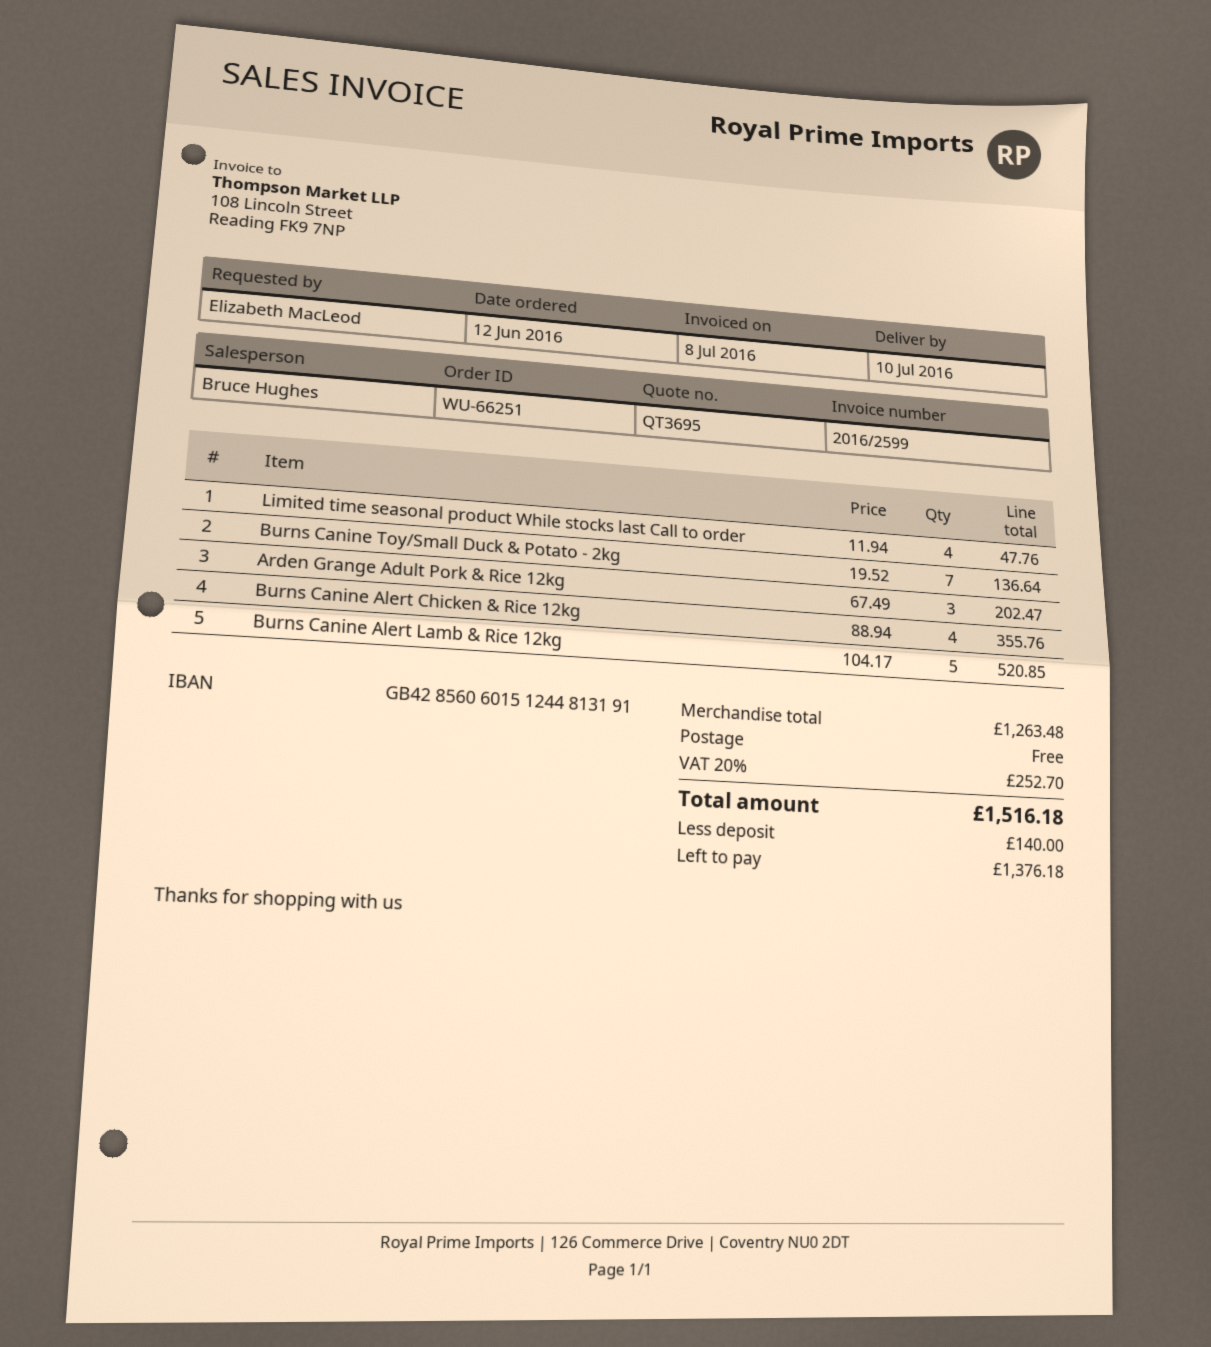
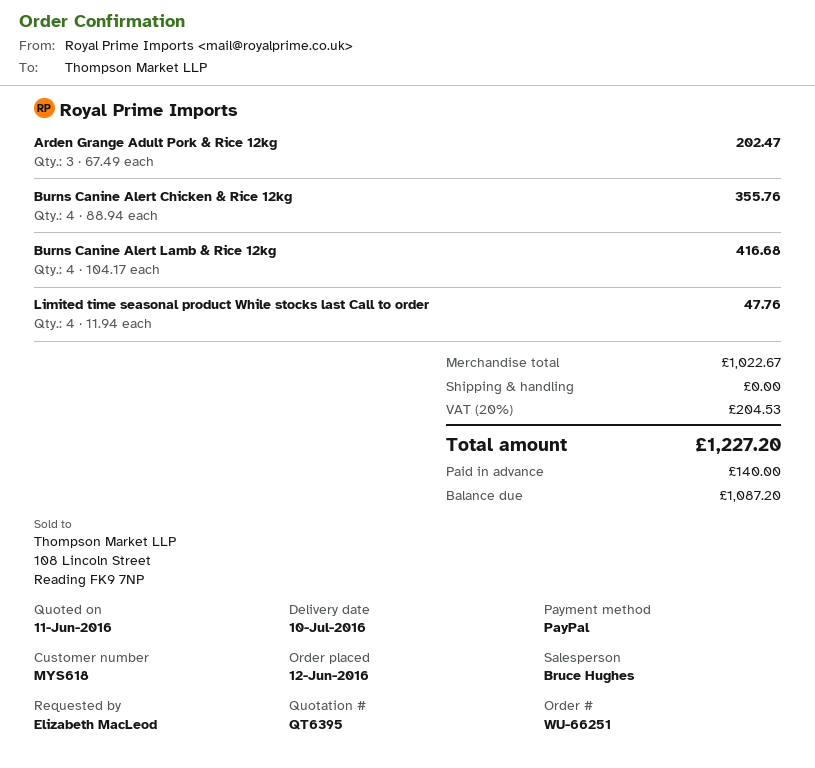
quote number: QT3695 -> QT6395
Burns Canine Toy/Small Duck & Potato - 2kg: 7 x 19.52 = 136.64 -> none
Burns Canine Alert Lamb & Rice 12kg: 5 x 104.17 = 520.85 -> 4 x 104.17 = 416.68
subtotal: 1263.48 -> 1022.67
tax: 20% = 252.70 -> 20% = 204.53
total: 1516.18 -> 1227.20
balance: 1376.18 -> 1087.20

